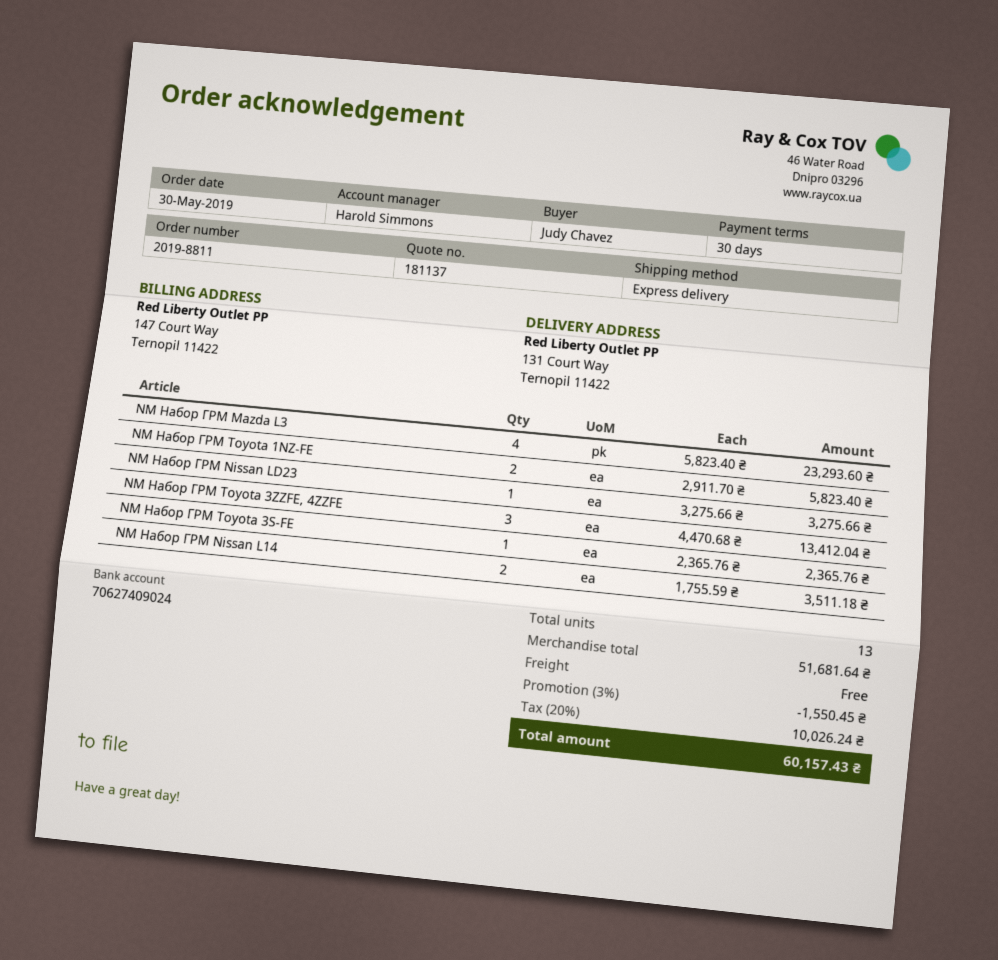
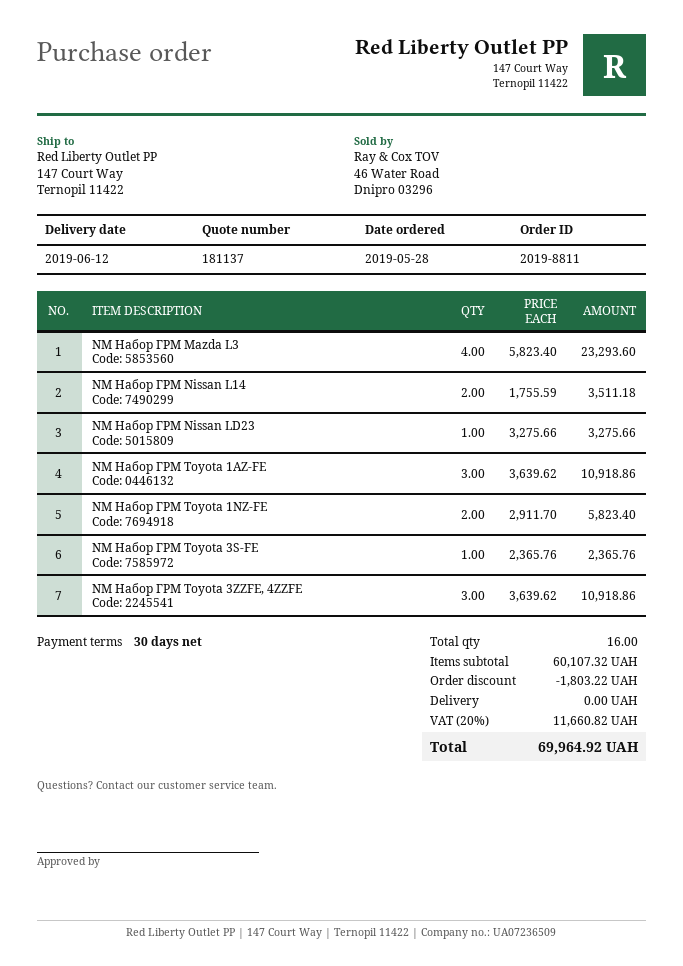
order date: 2019-05-30 -> 2019-05-28
ship to: 131 Court Way, Ternopil 11422 -> 147 Court Way, Ternopil 11422
NM Набор ГРМ Toyota 3ZZFE, 4ZZFE: 3 x 4470.68 = 13412.04 -> 3 x 3639.62 = 10918.86
NM Набор ГРМ Toyota 1AZ-FE: none -> 3 x 3639.62 = 10918.86
total quantity: 13 -> 16
subtotal: 51681.64 -> 60107.32
discount: 1550.45 -> 1803.22
tax: 20% = 10026.24 -> 20% = 11660.82
total: 60157.43 -> 69964.92

